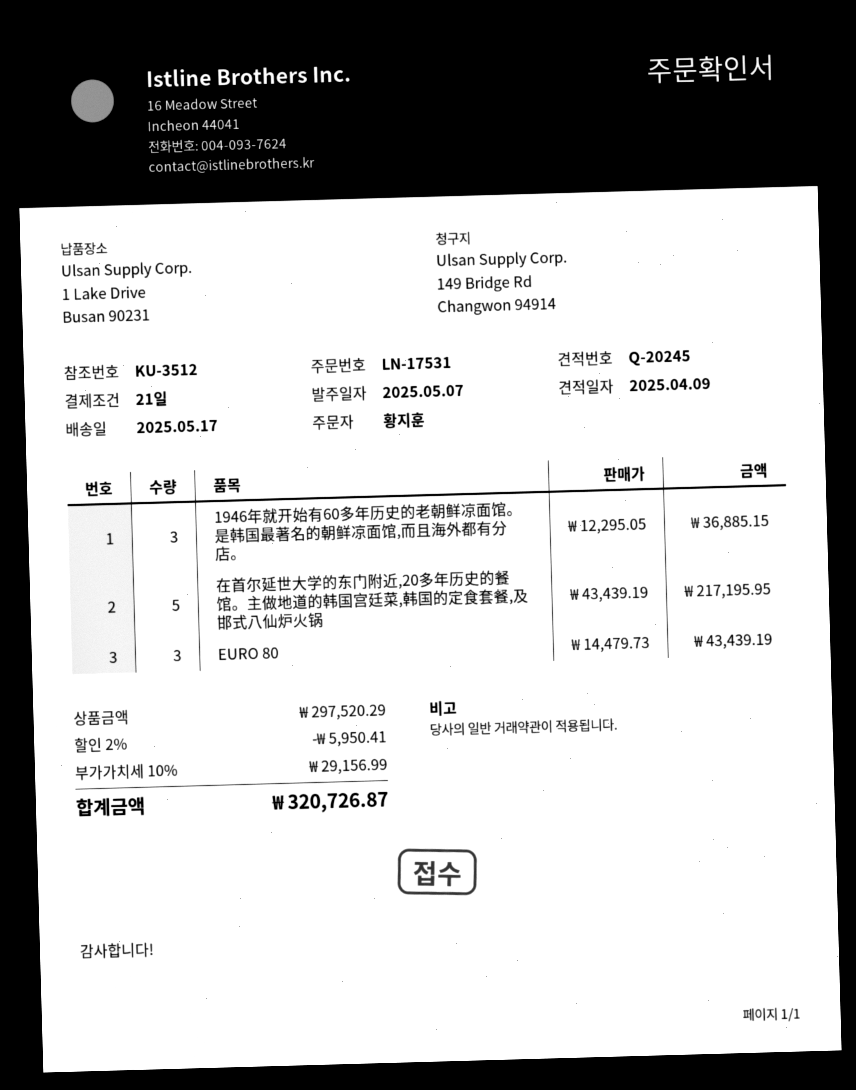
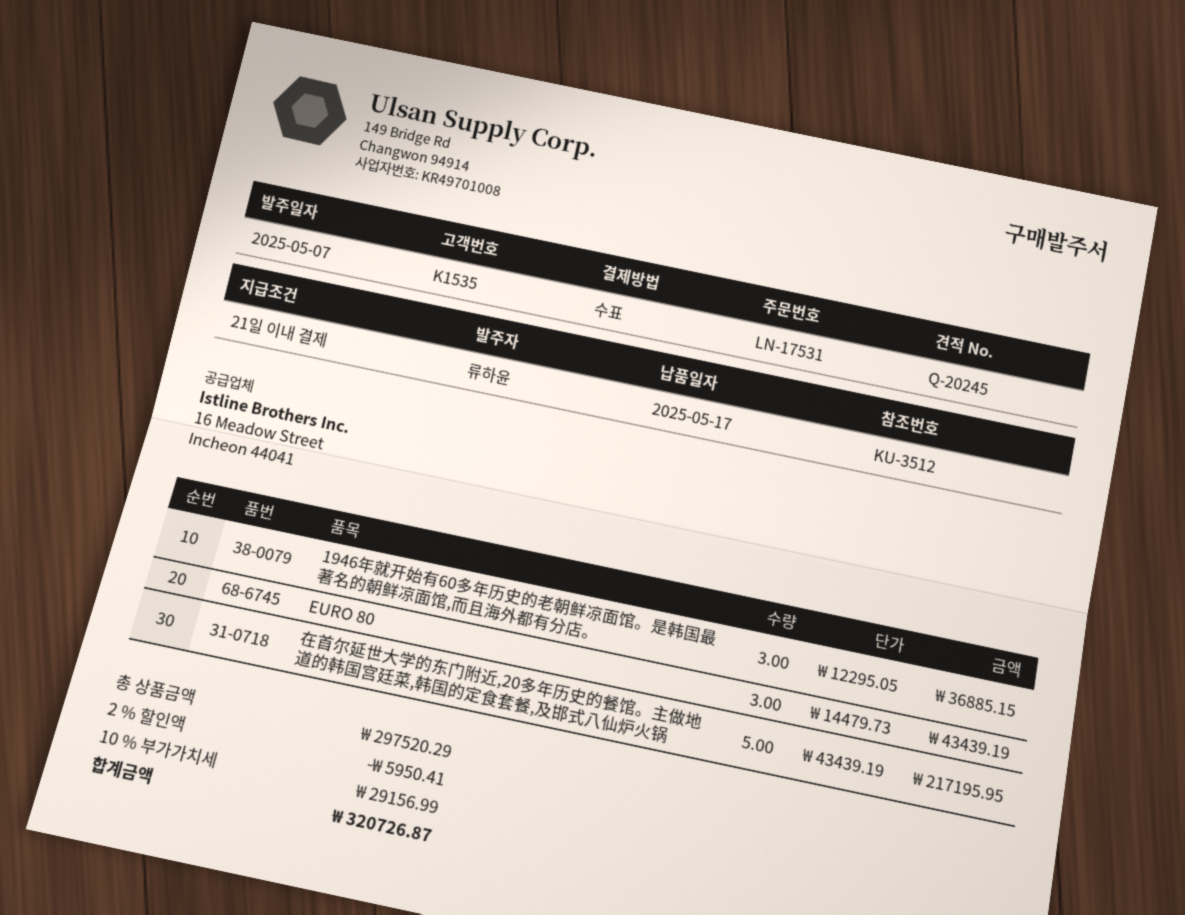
ordered by: 황지훈 -> 류하윤

